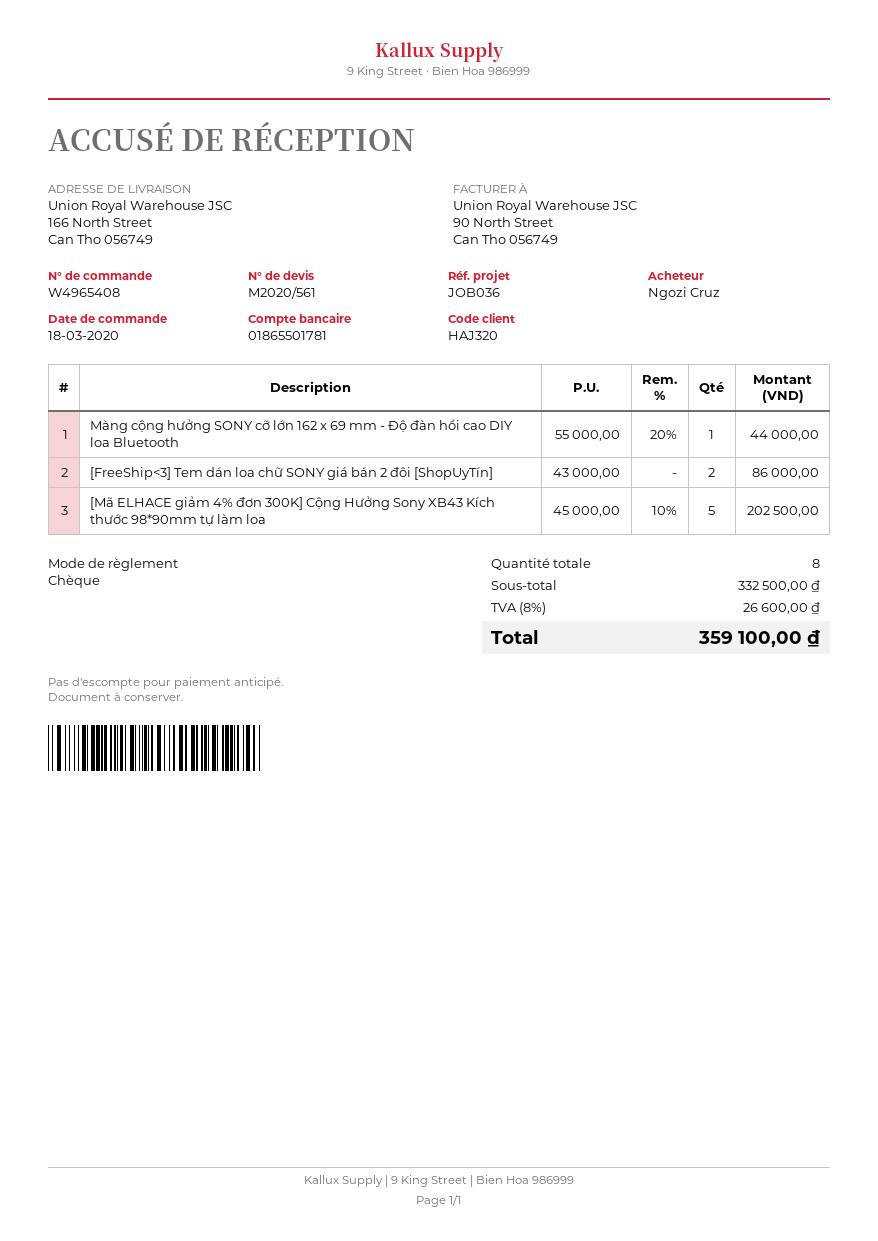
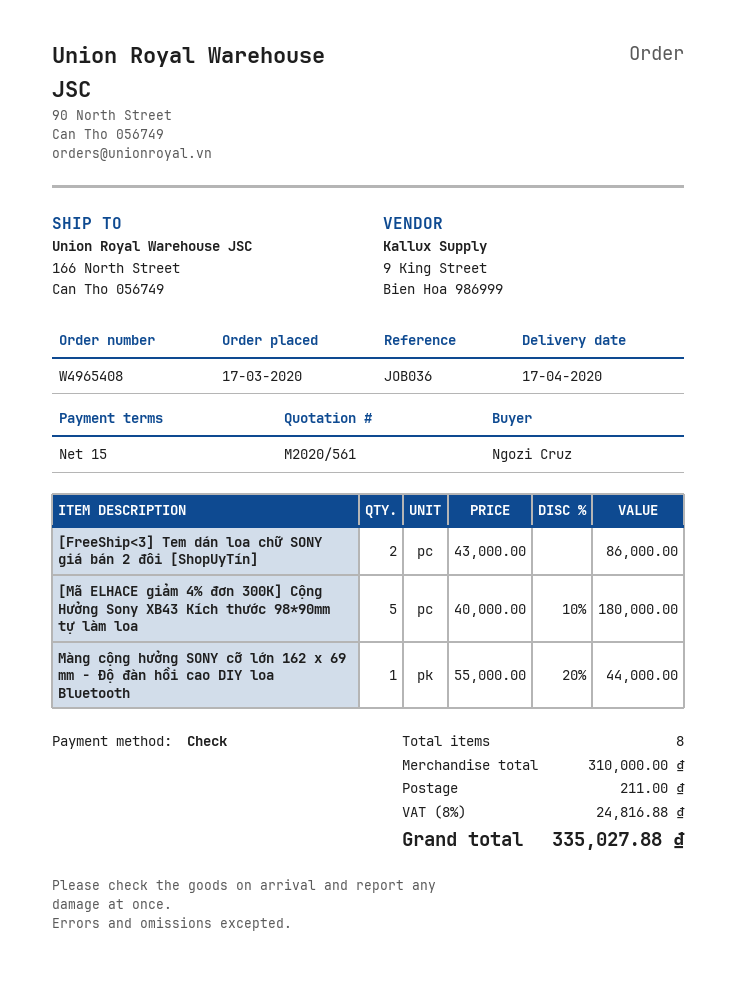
order date: 2020-03-18 -> 2020-03-17
[Mã ELHACE giảm 4% đơn 300K] Cộng Hưởng Sony XB43 Kích thước 98*90mm tự làm loa: 5 x 45000.00 - 10% = 202500.00 -> 5 x 40000.00 - 10% = 180000.00
subtotal: 332500.00 -> 310000.00
shipping: none -> 211.00
tax: 8% = 26600.00 -> 8% = 24816.88
total: 359100.00 -> 335027.88

